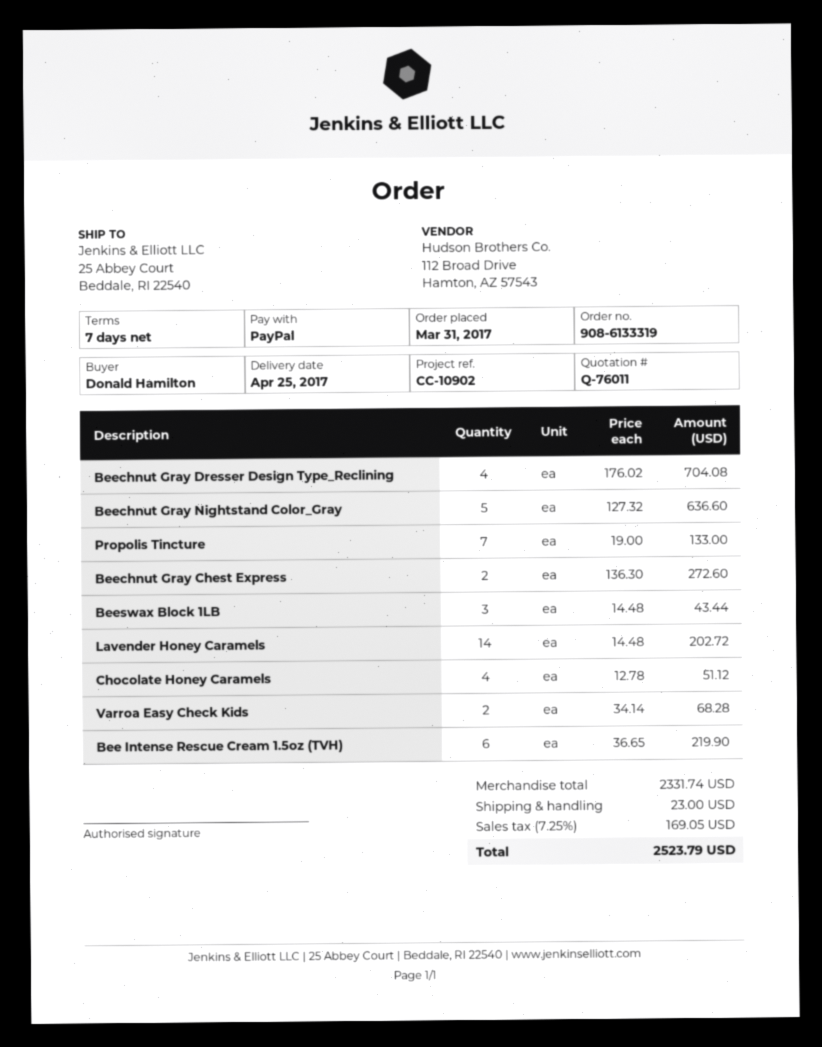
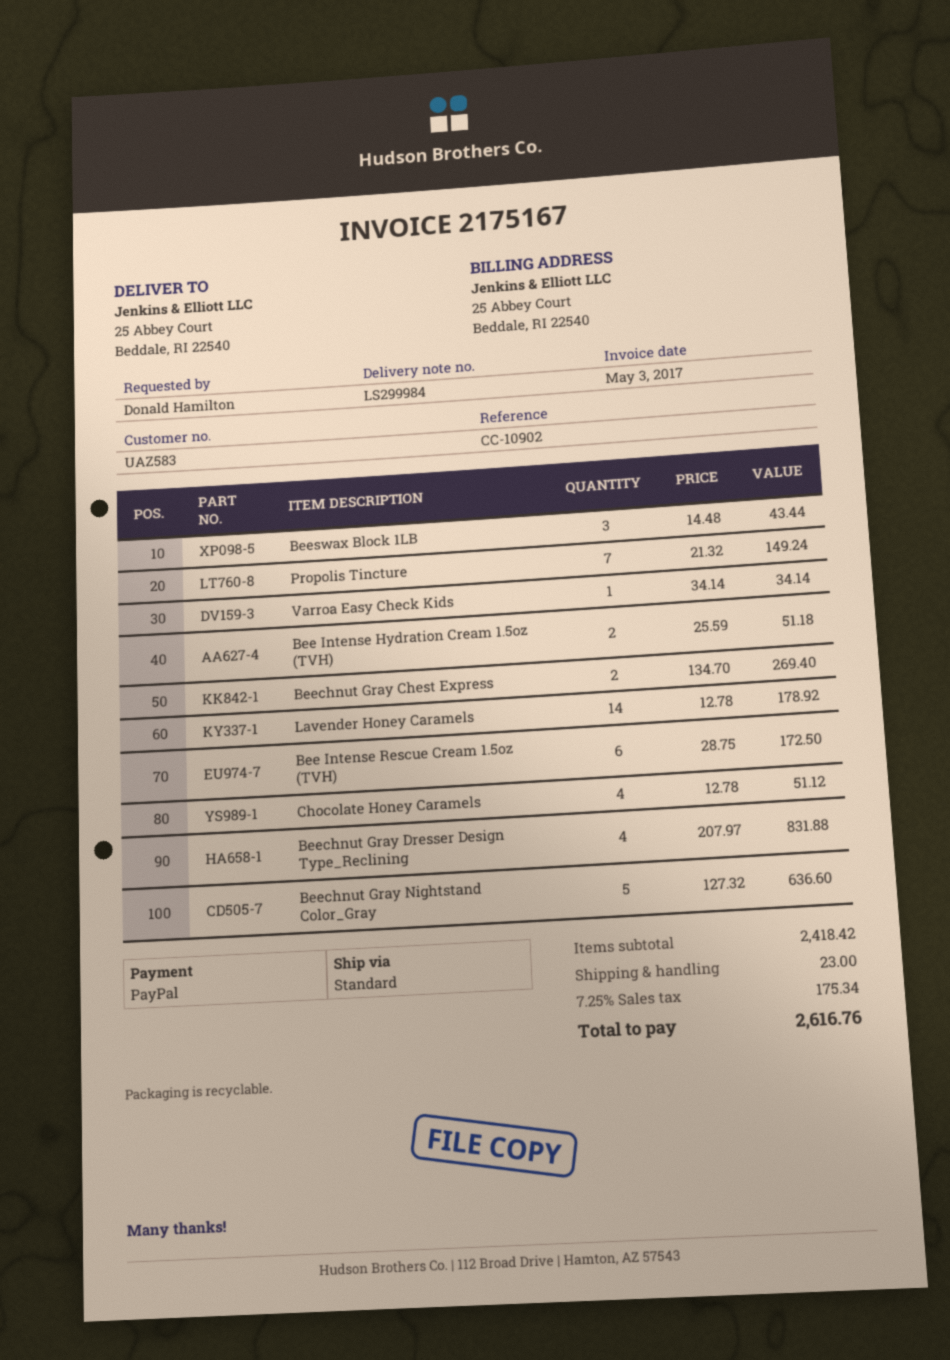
Beechnut Gray Dresser Design Type_Reclining: 4 x 176.02 = 704.08 -> 4 x 207.97 = 831.88
Propolis Tincture: 7 x 19.00 = 133.00 -> 7 x 21.32 = 149.24
Beechnut Gray Chest Express: 2 x 136.30 = 272.60 -> 2 x 134.70 = 269.40
Lavender Honey Caramels: 14 x 14.48 = 202.72 -> 14 x 12.78 = 178.92
Varroa Easy Check Kids: 2 x 34.14 = 68.28 -> 1 x 34.14 = 34.14
Bee Intense Rescue Cream 1.5oz (TVH): 6 x 36.65 = 219.90 -> 6 x 28.75 = 172.50
Bee Intense Hydration Cream 1.5oz (TVH): none -> 2 x 25.59 = 51.18
subtotal: 2331.74 -> 2418.42
tax: 7.25% = 169.05 -> 7.25% = 175.34
total: 2523.79 -> 2616.76

